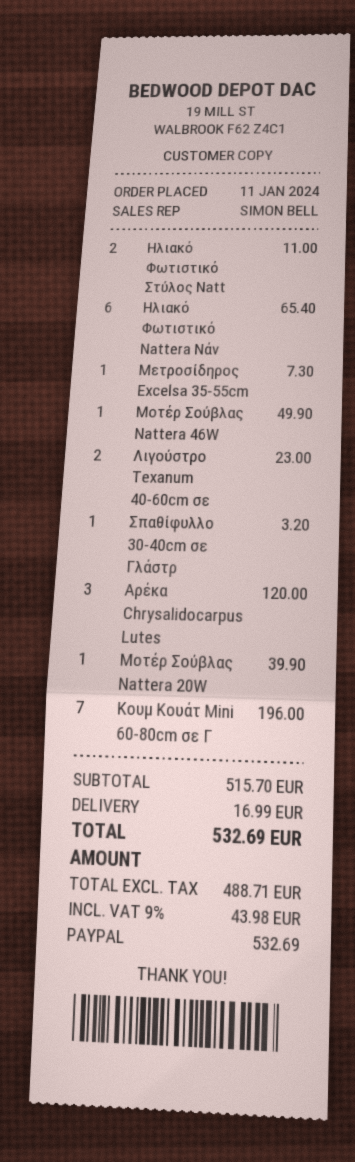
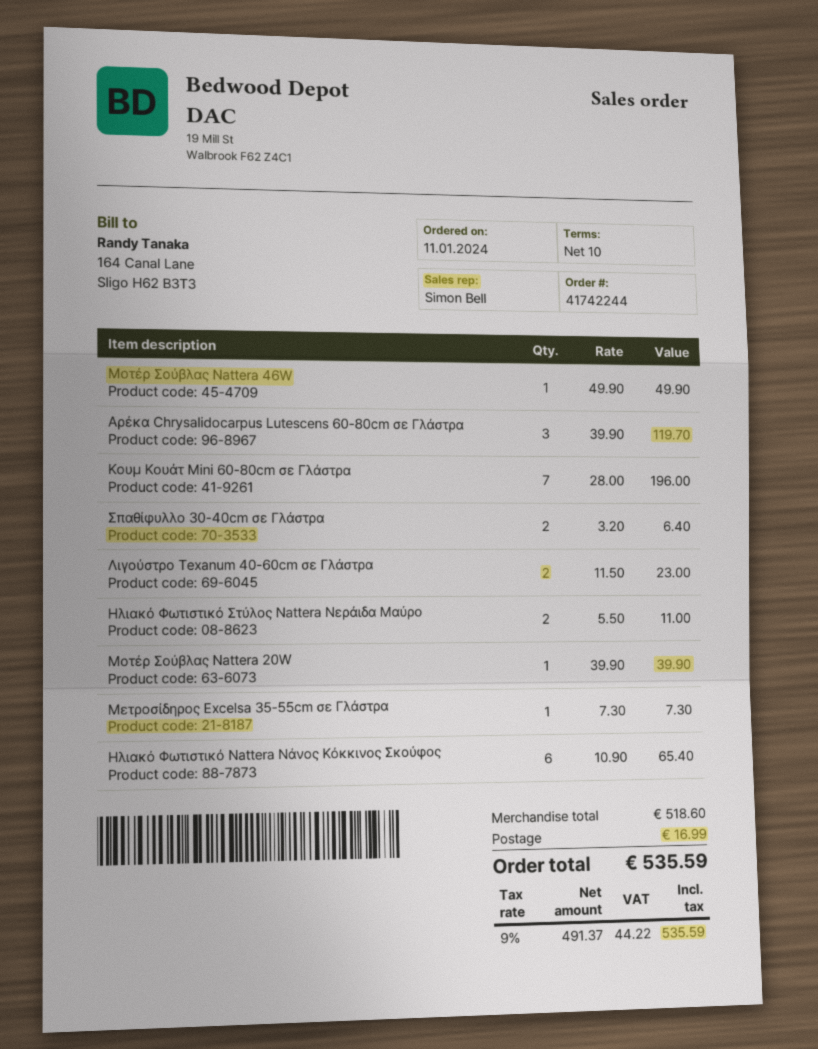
Σπαθίφυλλο 30-40cm σε Γλάστρ: 1 for 3.20 -> 2 for 6.40
Αρέκα Chrysalidocarpus Lutes: 3 for 120.00 -> 3 for 119.70
subtotal: 515.70 -> 518.60
net: 488.71 -> 491.37
tax: 9% = 43.98 -> 9% = 44.22
total: 532.69 -> 535.59

